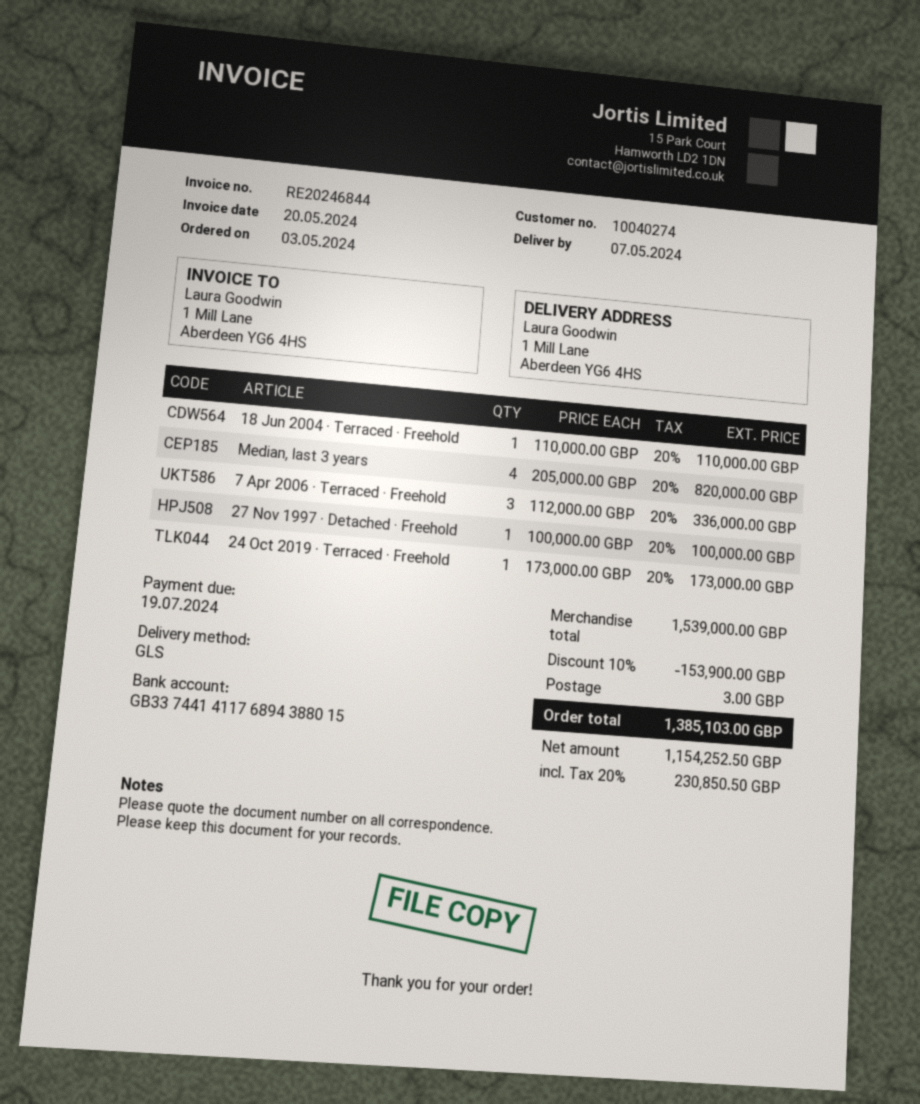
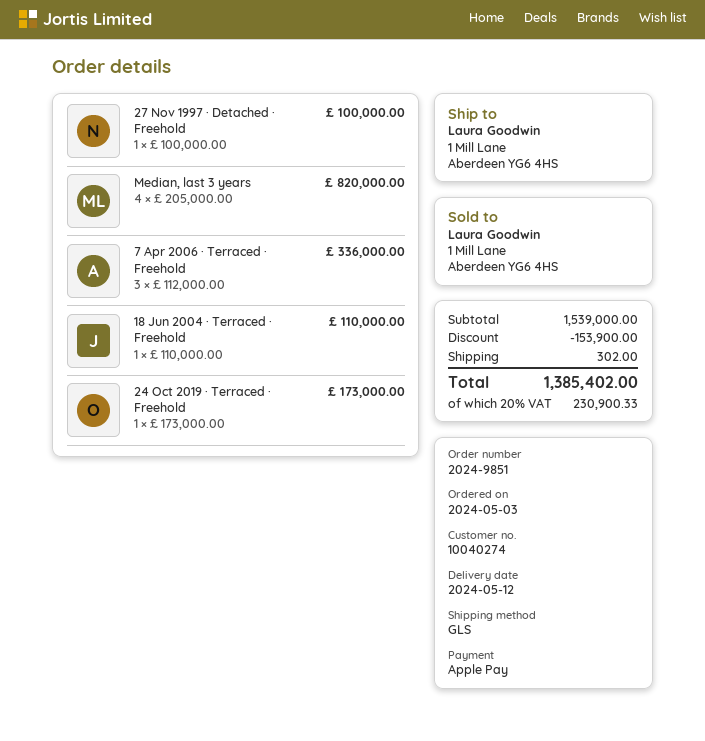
delivery date: 2024-05-07 -> 2024-05-12
shipping: 3.00 -> 302.00
tax: 20% = 230850.50 -> 20% = 230900.33
total: 1385103.00 -> 1385402.00

